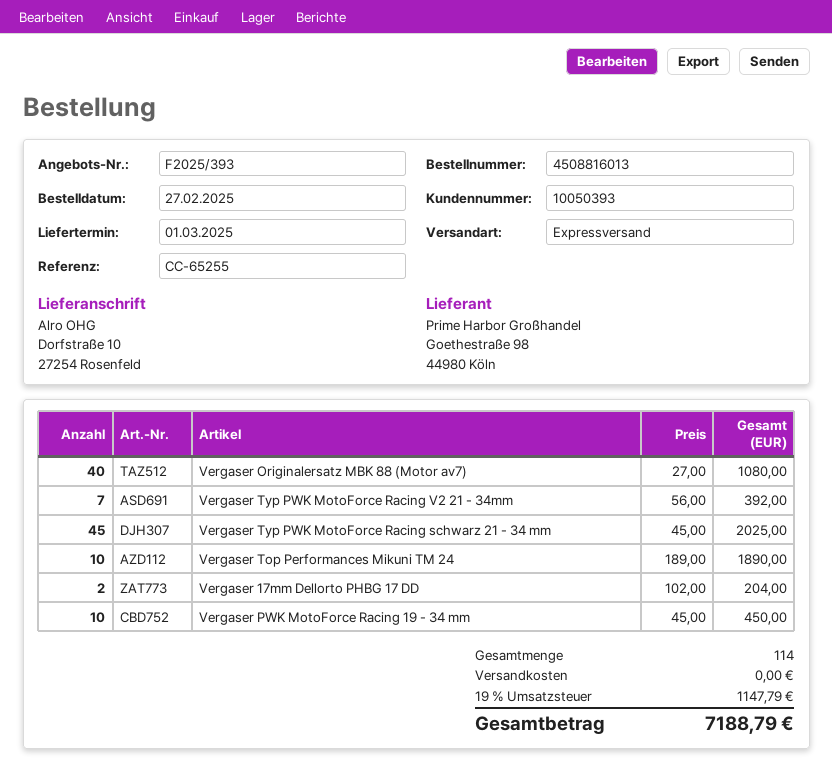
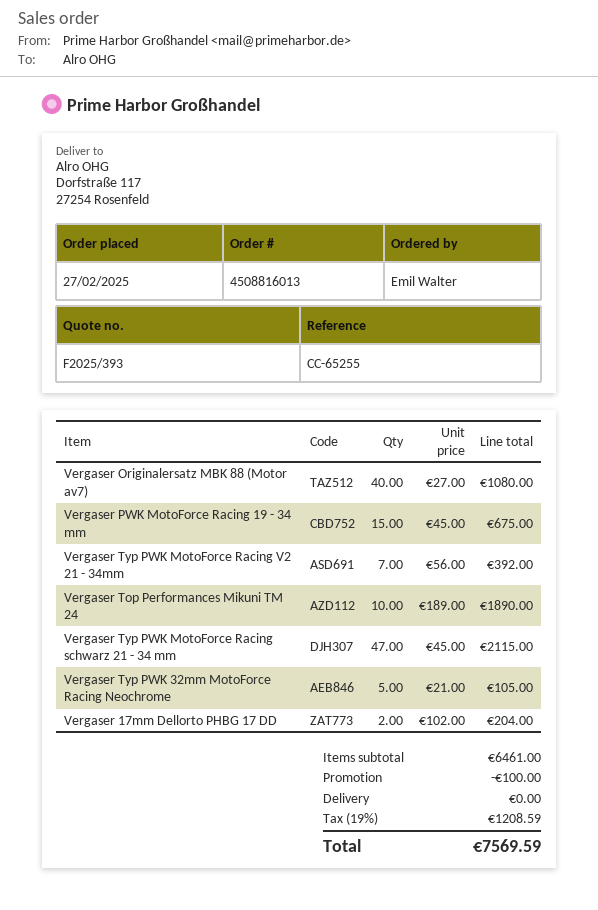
ship to: Dorfstraße 10, 27254 Rosenfeld -> Dorfstraße 117, 27254 Rosenfeld
Vergaser Typ PWK MotoForce Racing schwarz 21 - 34 mm: 45 x 45.00 = 2025.00 -> 47 x 45.00 = 2115.00
Vergaser PWK MotoForce Racing 19 - 34 mm: 10 x 45.00 = 450.00 -> 15 x 45.00 = 675.00
Vergaser Typ PWK 32mm MotoForce Racing Neochrome: none -> 5 x 21.00 = 105.00
discount: none -> 100.00
tax: 19% = 1147.79 -> 19% = 1208.59
total: 7188.79 -> 7569.59

